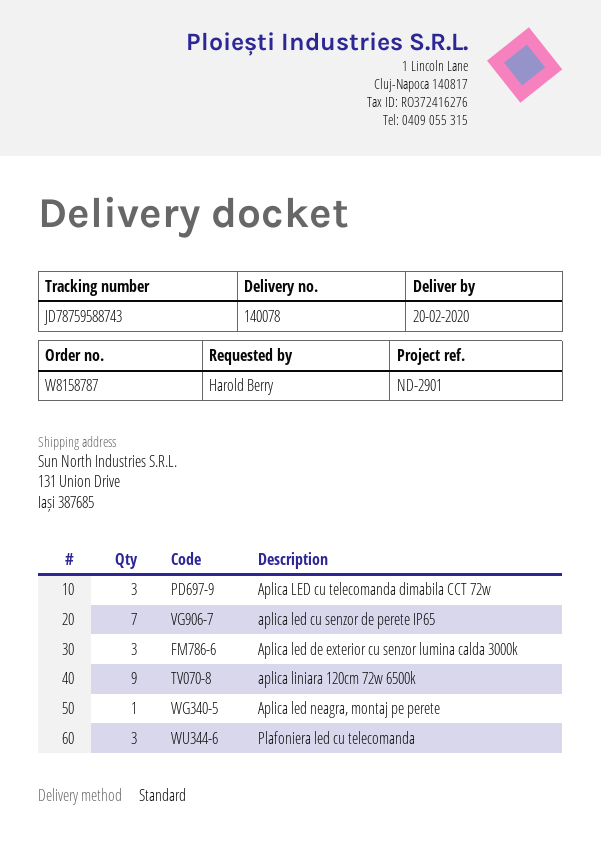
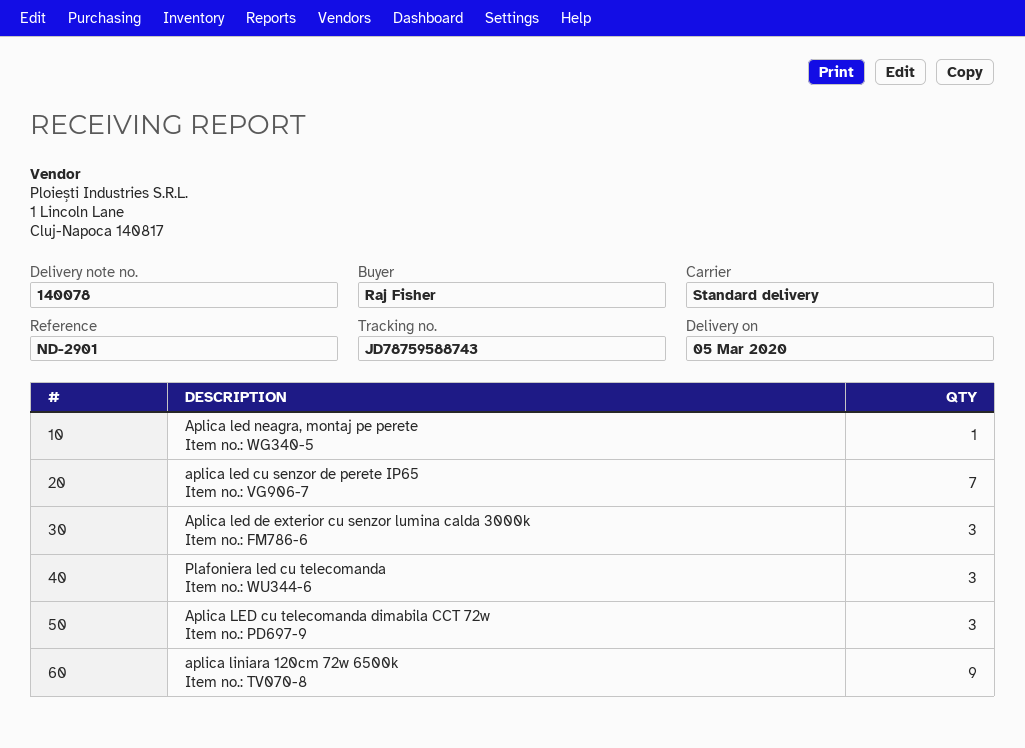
delivery date: 2020-02-20 -> 2020-03-05
ordered by: Harold Berry -> Raj Fisher

